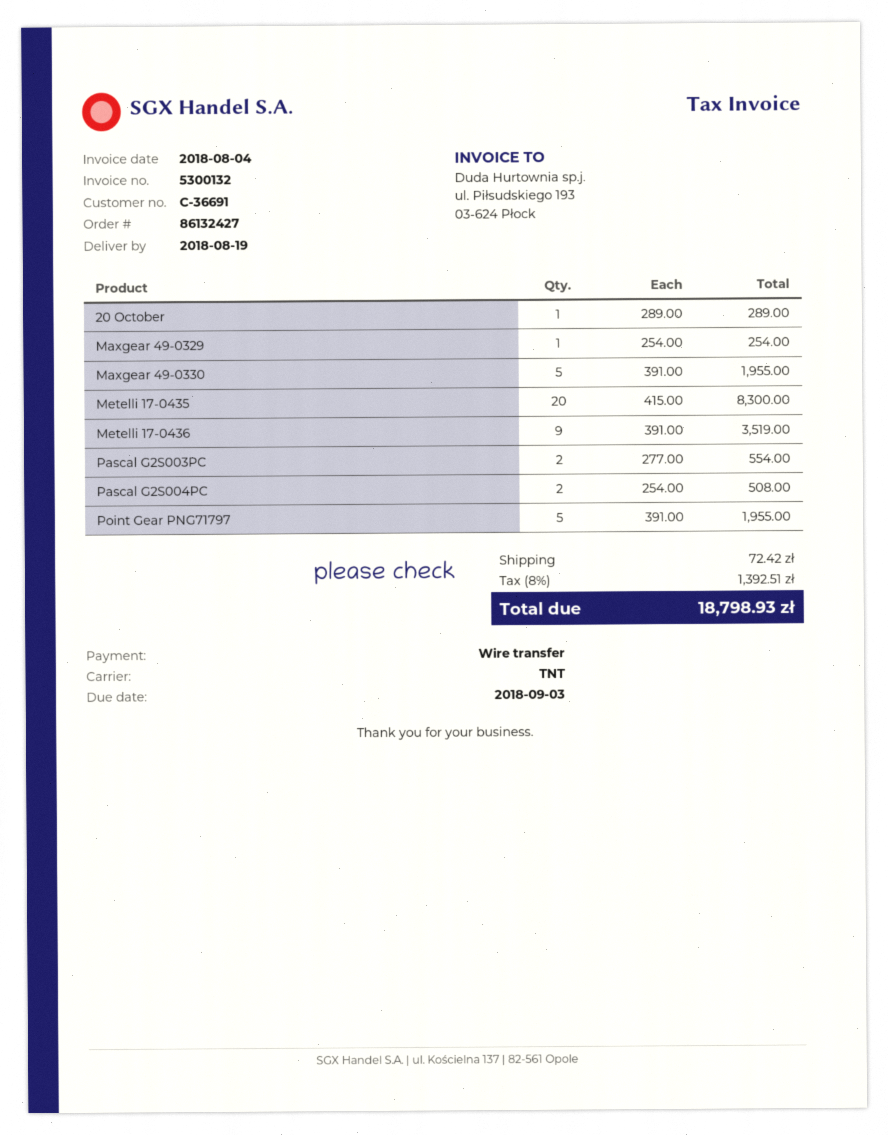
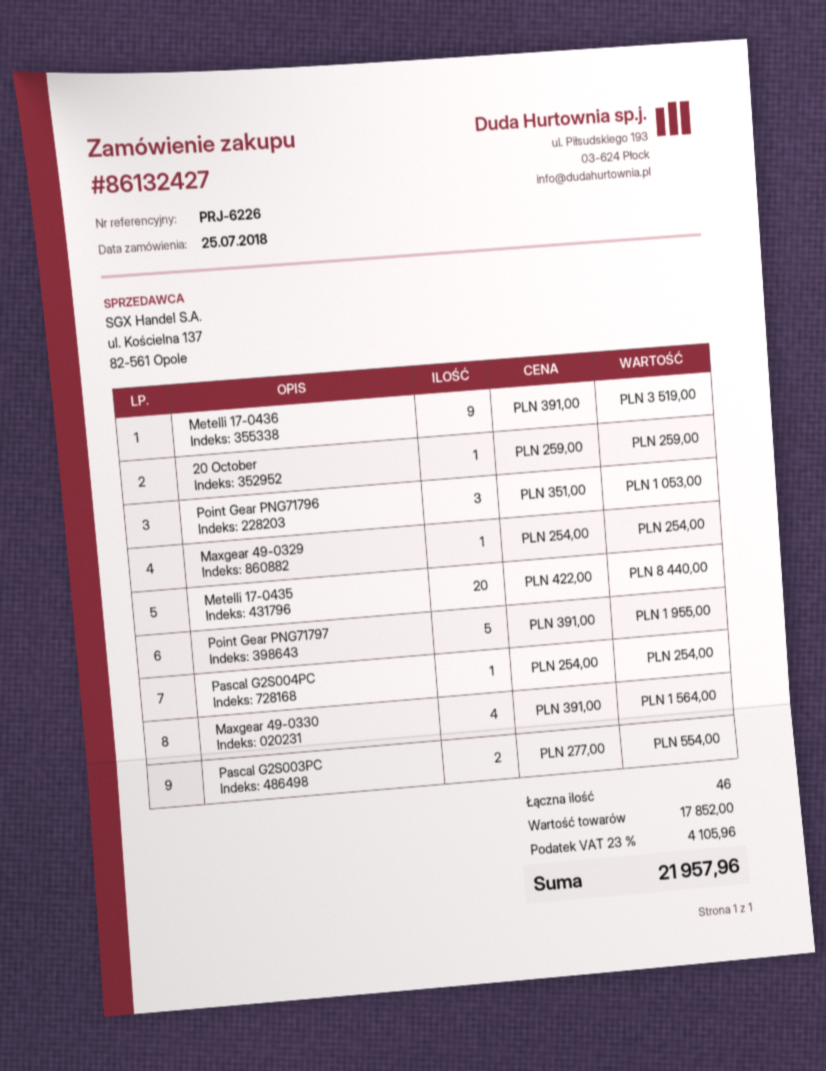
20 October: 1 x 289.00 = 289.00 -> 1 x 259.00 = 259.00
Maxgear 49-0330: 5 x 391.00 = 1955.00 -> 4 x 391.00 = 1564.00
Metelli 17-0435: 20 x 415.00 = 8300.00 -> 20 x 422.00 = 8440.00
Pascal G2S004PC: 2 x 254.00 = 508.00 -> 1 x 254.00 = 254.00
Point Gear PNG71796: none -> 3 x 351.00 = 1053.00
shipping: 72.42 -> none
tax: 8% = 1392.51 -> 23% = 4105.96
total: 18798.93 -> 21957.96

